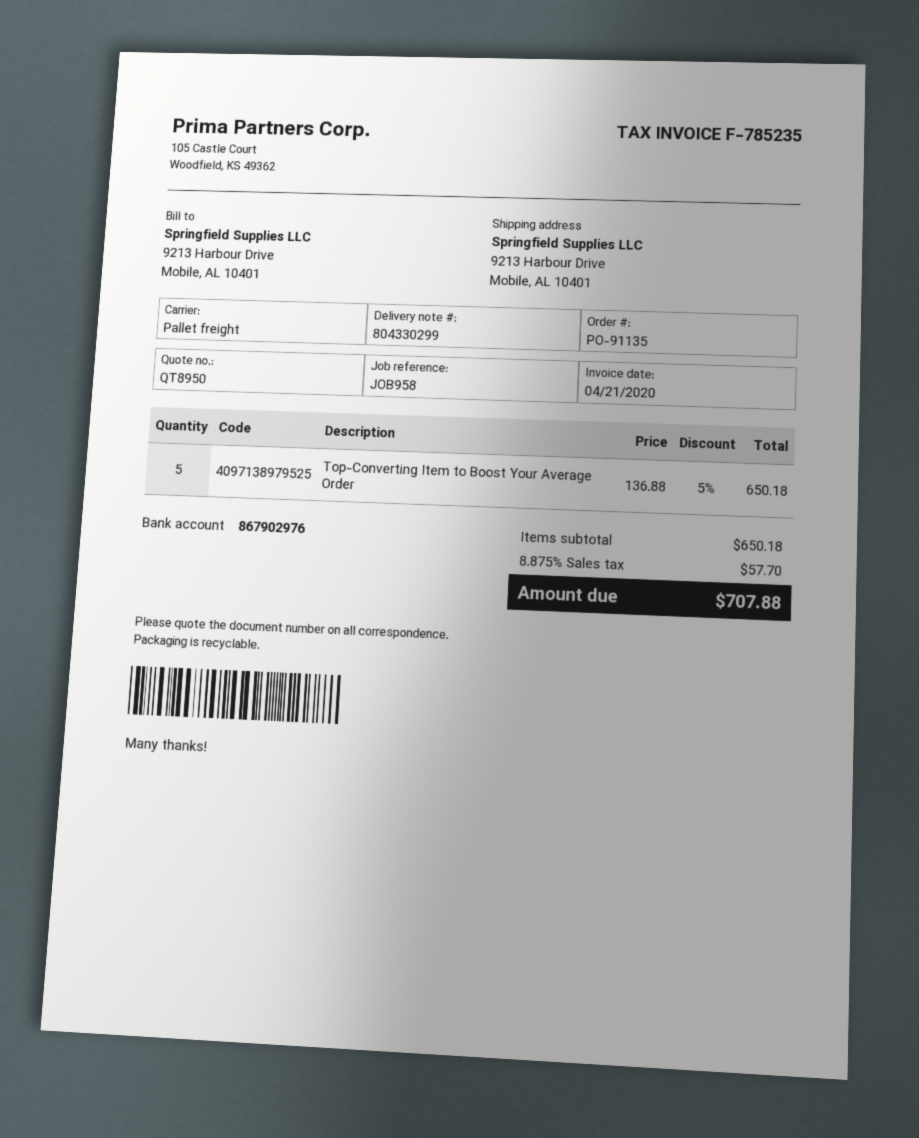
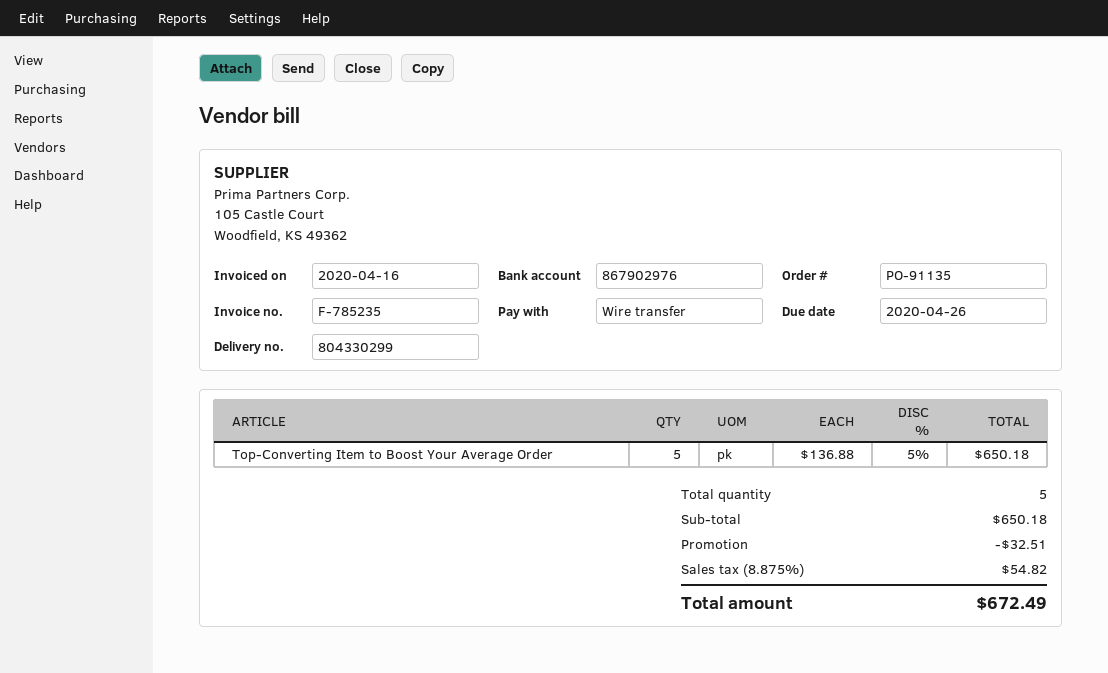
invoice date: 2020-04-21 -> 2020-04-16
discount: none -> 32.51
tax: 8.875% = 57.70 -> 8.875% = 54.82
total: 707.88 -> 672.49

